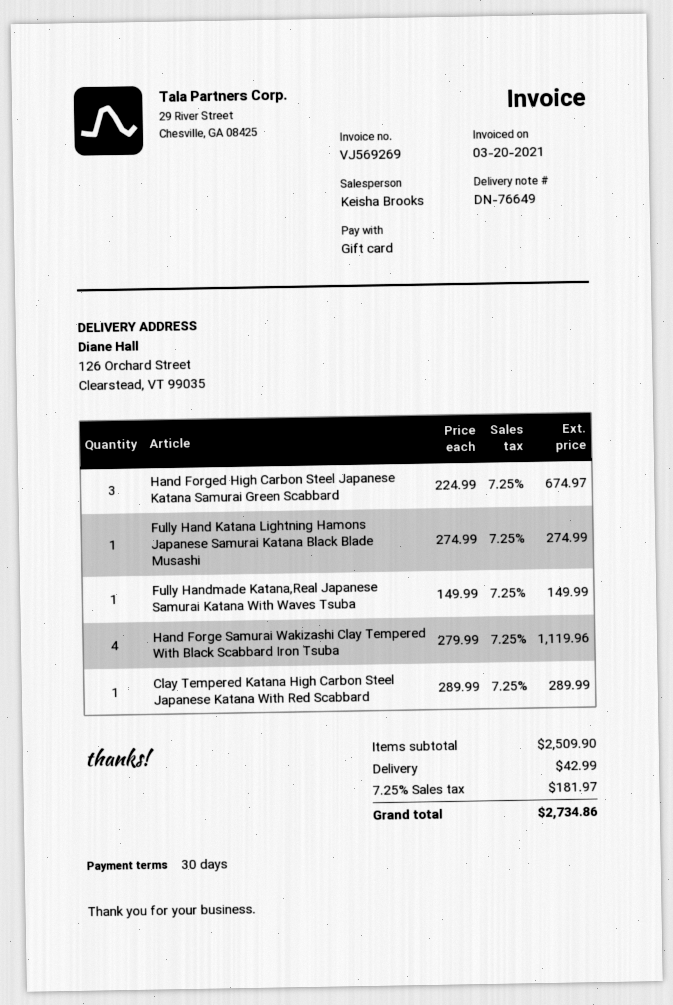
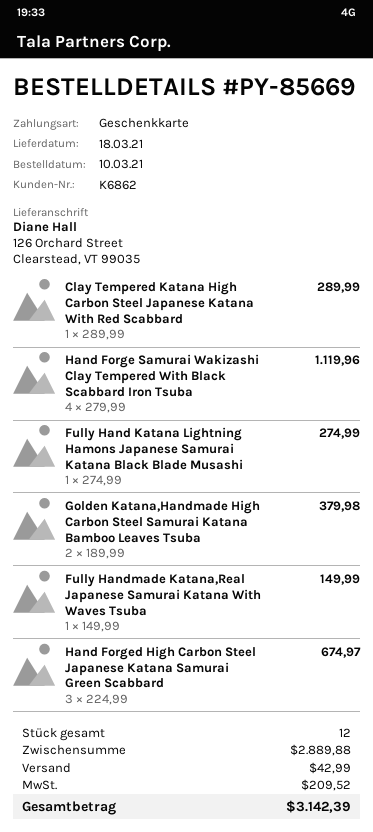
Golden Katana,Handmade High Carbon Steel Samurai Katana Bamboo Leaves Tsuba: none -> 2 x 189.99 = 379.98
subtotal: 2509.90 -> 2889.88
tax: 181.97 -> 209.52
total: 2734.86 -> 3142.39

